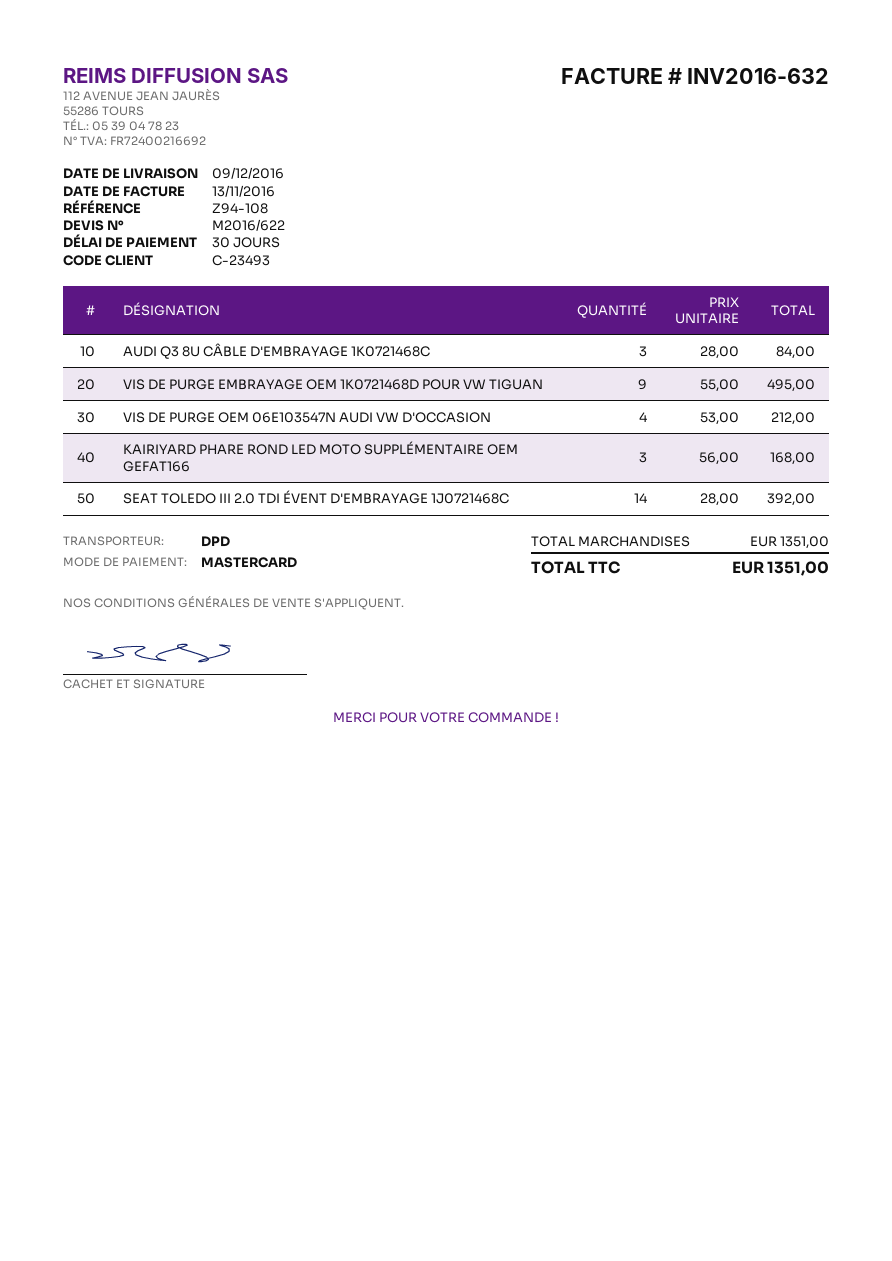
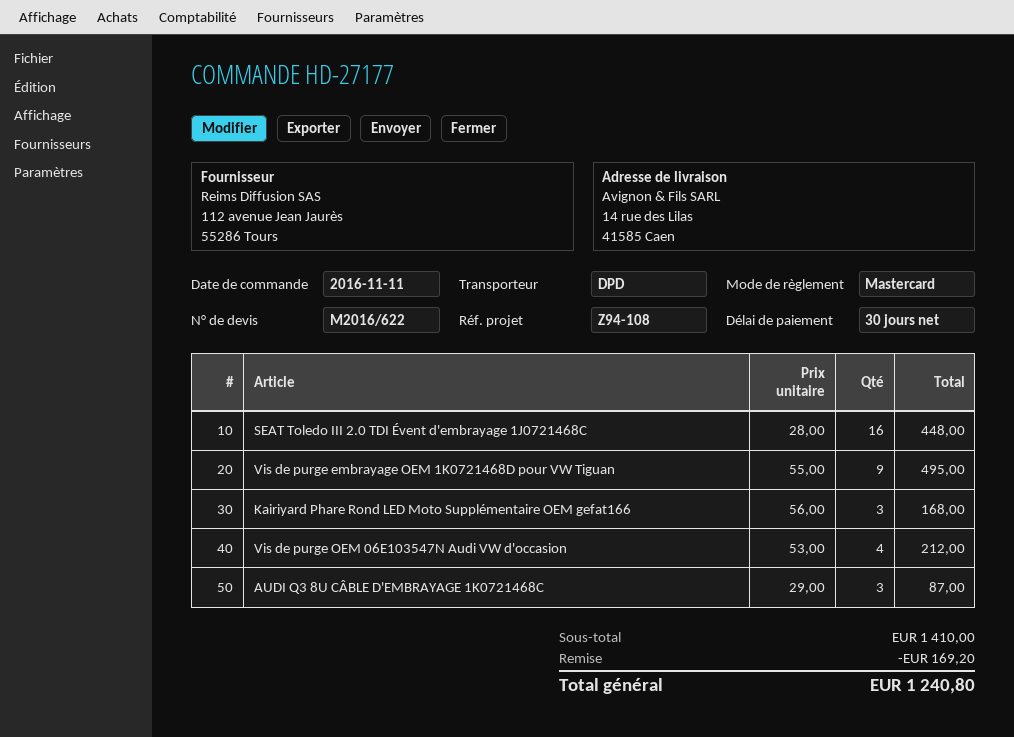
AUDI Q3 8U CÂBLE D'EMBRAYAGE 1K0721468C: 3 x 28.00 = 84.00 -> 3 x 29.00 = 87.00
SEAT TOLEDO III 2.0 TDI ÉVENT D'EMBRAYAGE 1J0721468C: 14 x 28.00 = 392.00 -> 16 x 28.00 = 448.00
subtotal: 1351.00 -> 1410.00
discount: none -> 169.20
total: 1351.00 -> 1240.80

